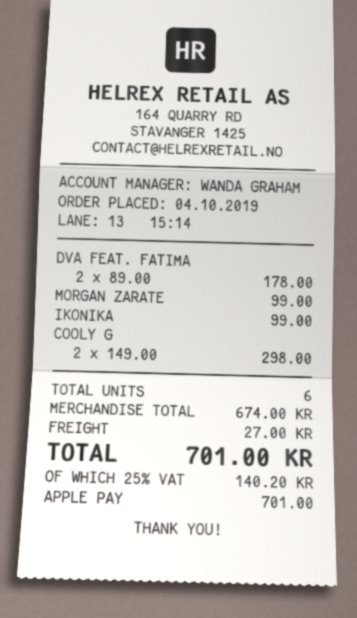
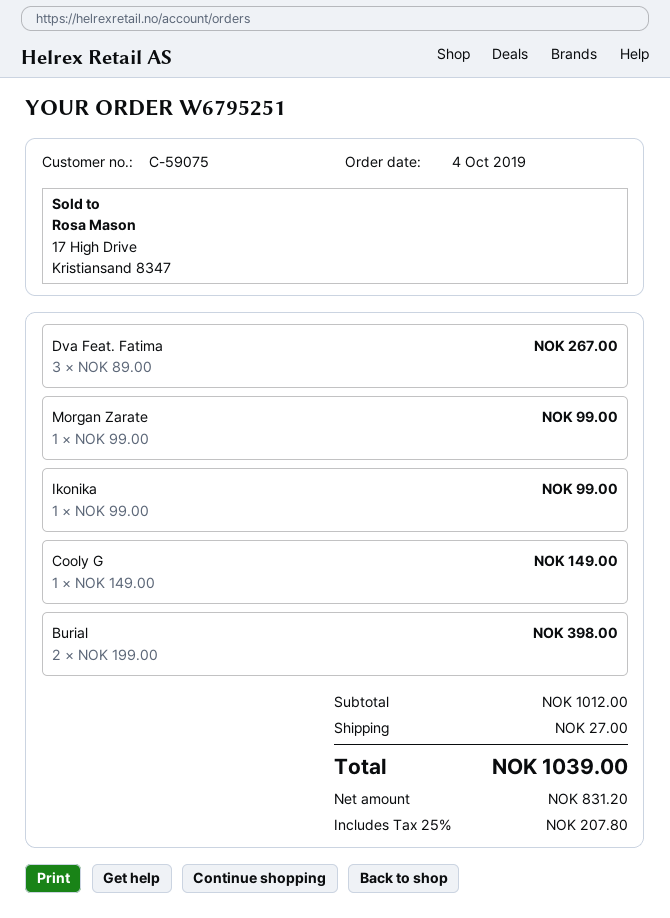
DVA FEAT. FATIMA: 2 x 89.00 = 178.00 -> 3 x 89.00 = 267.00
COOLY G: 2 x 149.00 = 298.00 -> 1 x 149.00 = 149.00
Burial: none -> 2 x 199.00 = 398.00
subtotal: 674.00 -> 1012.00
tax: 25% = 140.20 -> 25% = 207.80
total: 701.00 -> 1039.00

